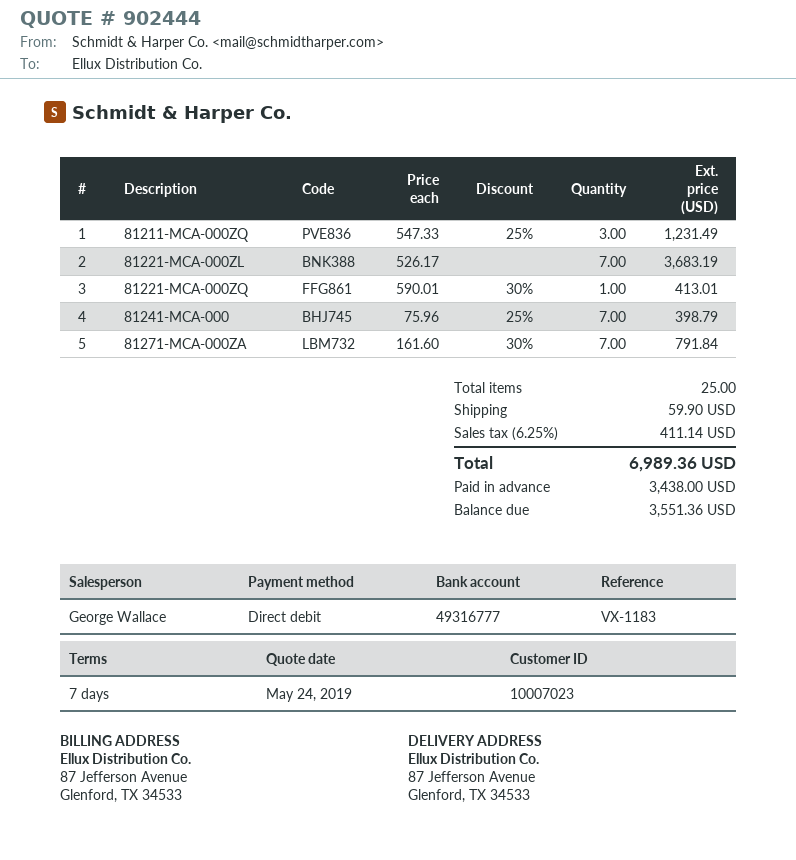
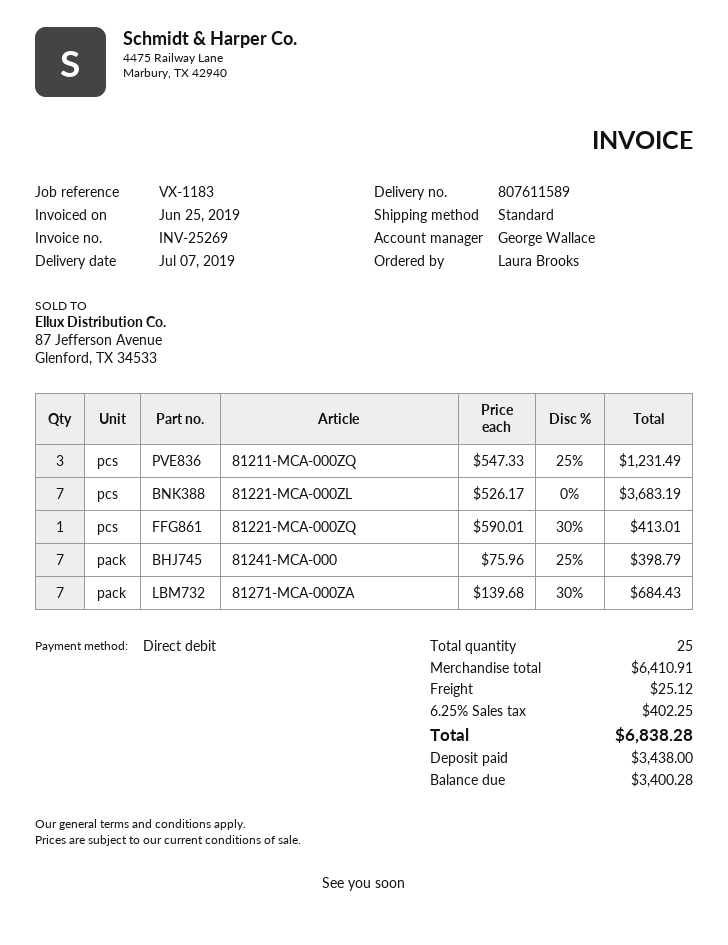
81271-MCA-000ZA: 7 x 161.60 - 30% = 791.84 -> 7 x 139.68 - 30% = 684.43
shipping: 59.90 -> 25.12
tax: 6.25% = 411.14 -> 6.25% = 402.25
total: 6989.36 -> 6838.28
balance: 3551.36 -> 3400.28

